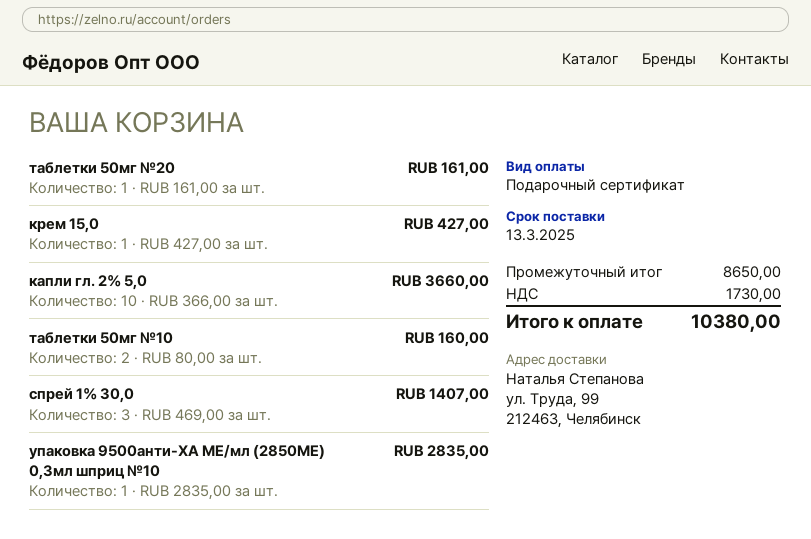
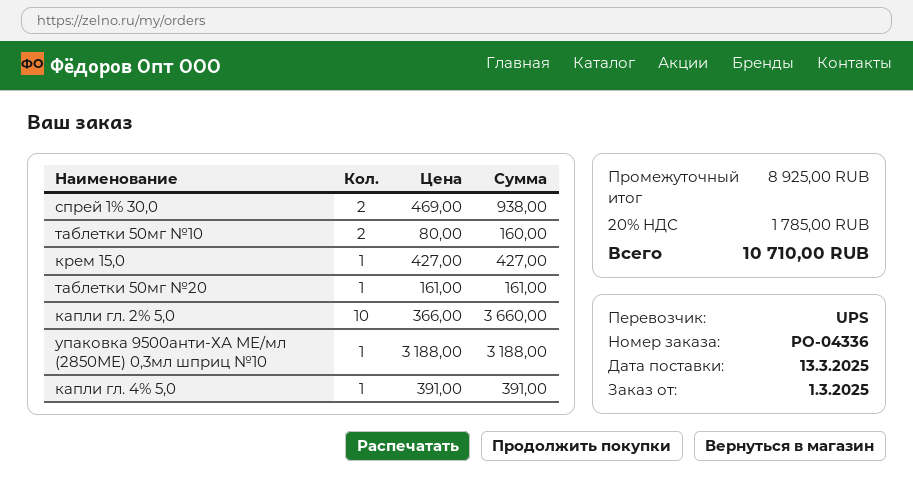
спрей 1% 30,0: 3 x 469.00 = 1407.00 -> 2 x 469.00 = 938.00
упаковка 9500анти-ХА МЕ/мл (2850МЕ) 0,3мл шприц №10: 1 x 2835.00 = 2835.00 -> 1 x 3188.00 = 3188.00
капли гл. 4% 5,0: none -> 1 x 391.00 = 391.00
subtotal: 8650.00 -> 8925.00
tax: 1730.00 -> 1785.00
total: 10380.00 -> 10710.00

